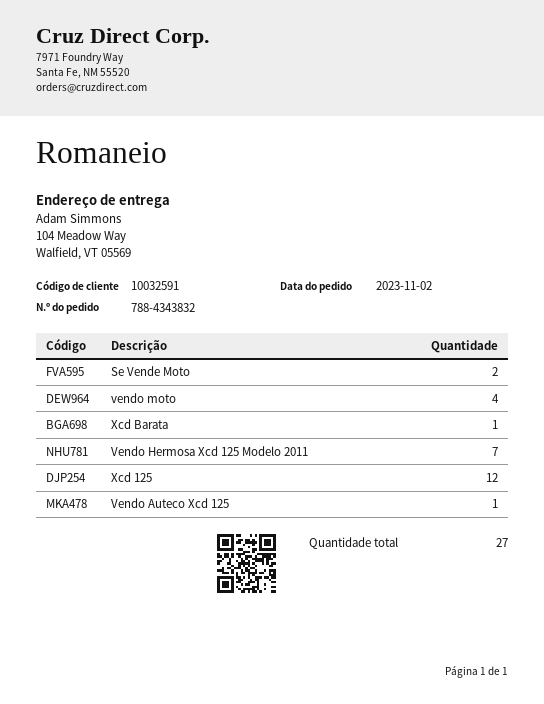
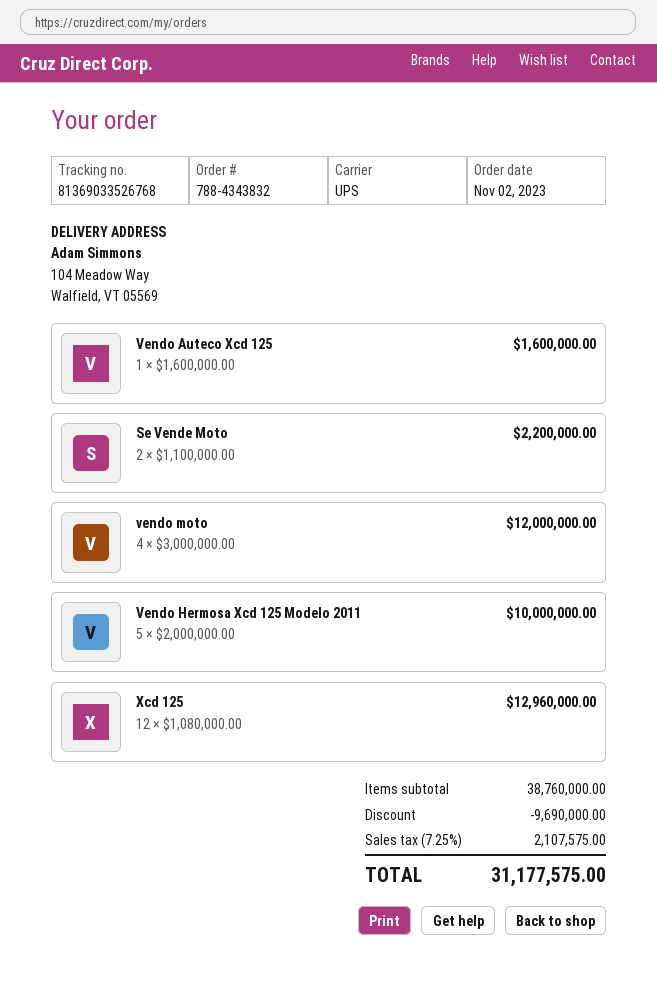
Xcd Barata: 1 -> none
Vendo Hermosa Xcd 125 Modelo 2011: 7 -> 5

